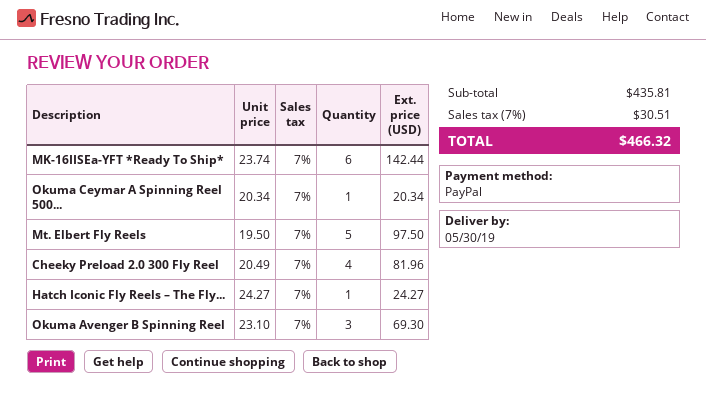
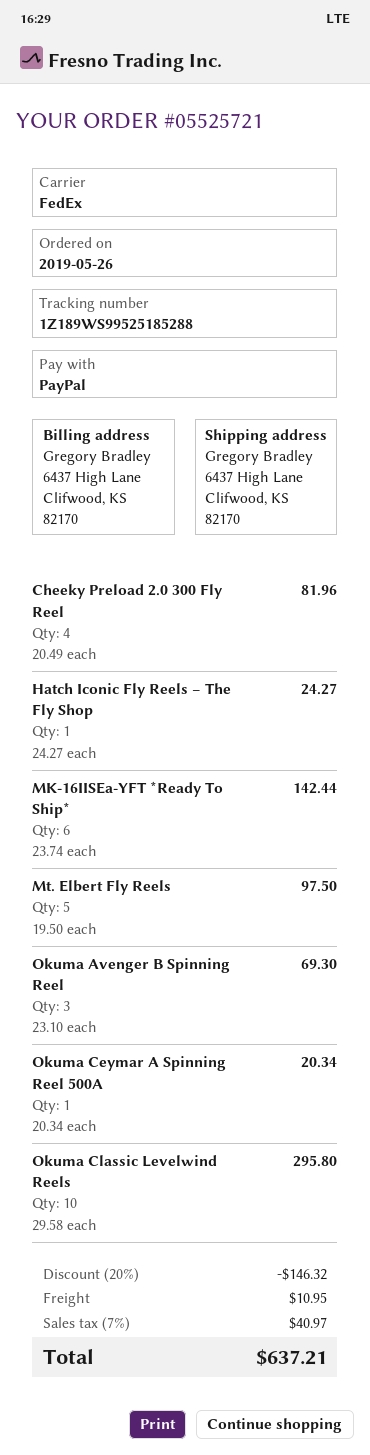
Okuma Classic Levelwind Reels: none -> 10 x 29.58 = 295.80
discount: none -> 20% = 146.32
shipping: none -> 10.95
tax: 7% = 30.51 -> 7% = 40.97
total: 466.32 -> 637.21

